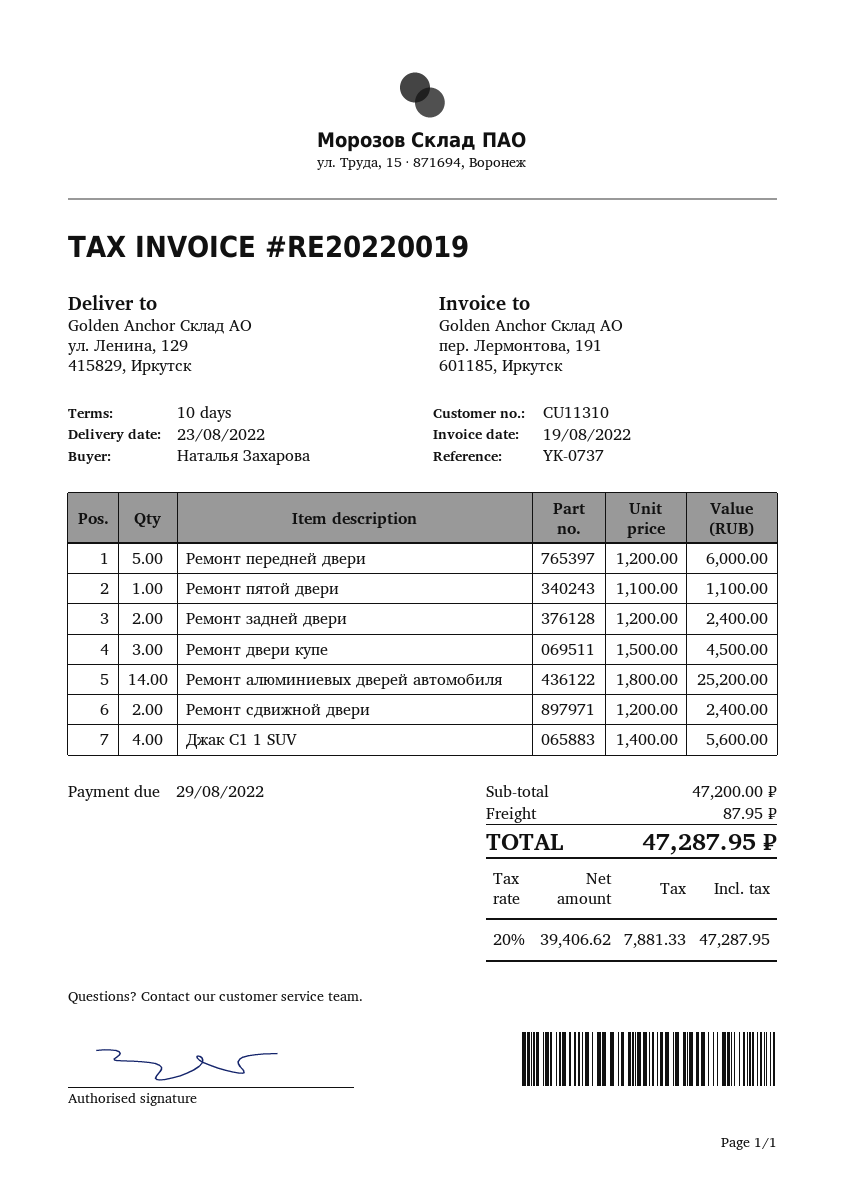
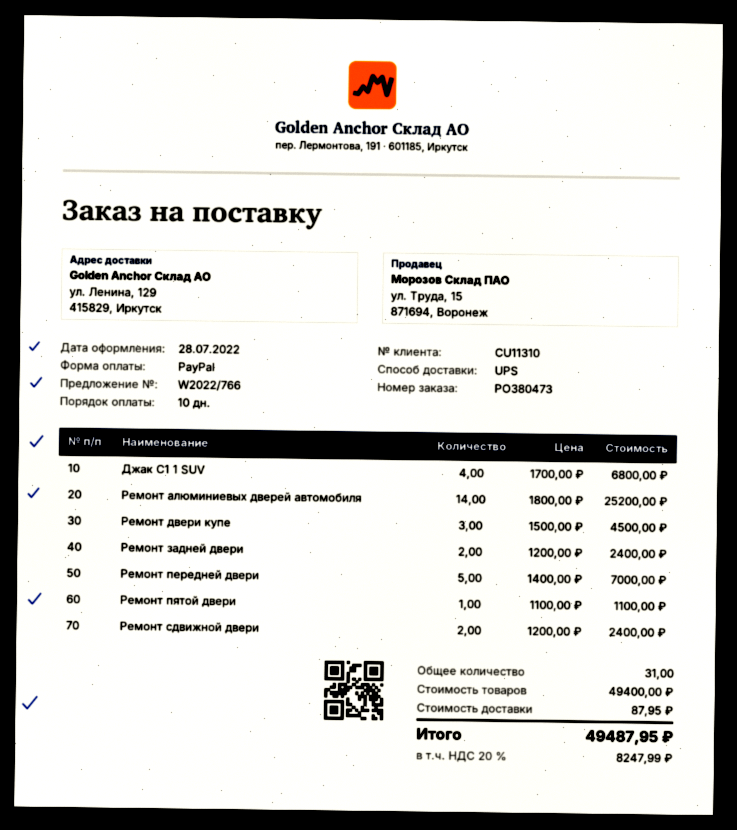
Ремонт передней двери: 5 x 1200.00 = 6000.00 -> 5 x 1400.00 = 7000.00
Джак С1 1 SUV: 4 x 1400.00 = 5600.00 -> 4 x 1700.00 = 6800.00
subtotal: 47200.00 -> 49400.00
tax: 20% = 7881.33 -> 20% = 8247.99
total: 47287.95 -> 49487.95

